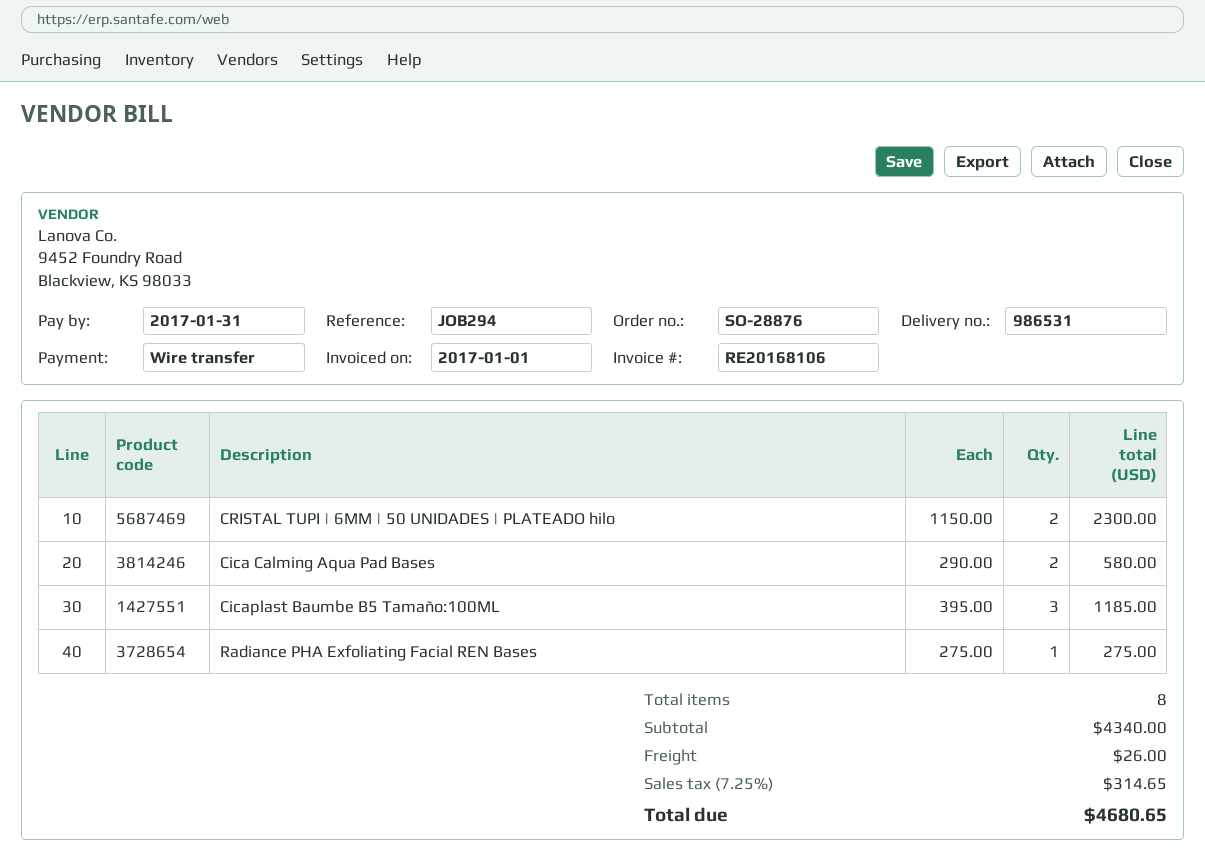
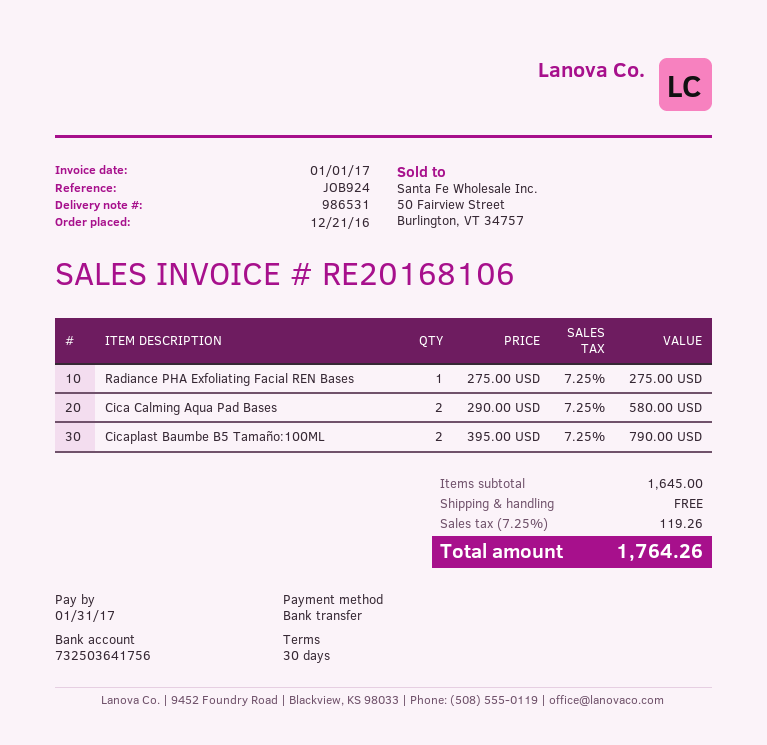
reference: JOB294 -> JOB924
CRISTAL TUPI | 6MM | 50 UNIDADES | PLATEADO hilo: 2 x 1150.00 = 2300.00 -> none
Cicaplast Baumbe B5 Tamaño:100ML: 3 x 395.00 = 1185.00 -> 2 x 395.00 = 790.00
subtotal: 4340.00 -> 1645.00
shipping: 26.00 -> 0.00
tax: 7.25% = 314.65 -> 7.25% = 119.26
total: 4680.65 -> 1764.26

